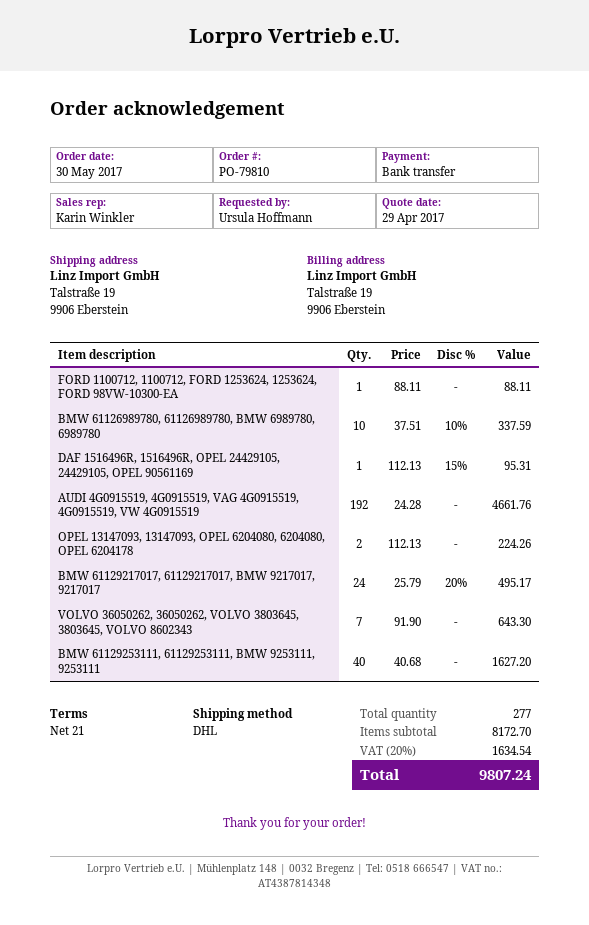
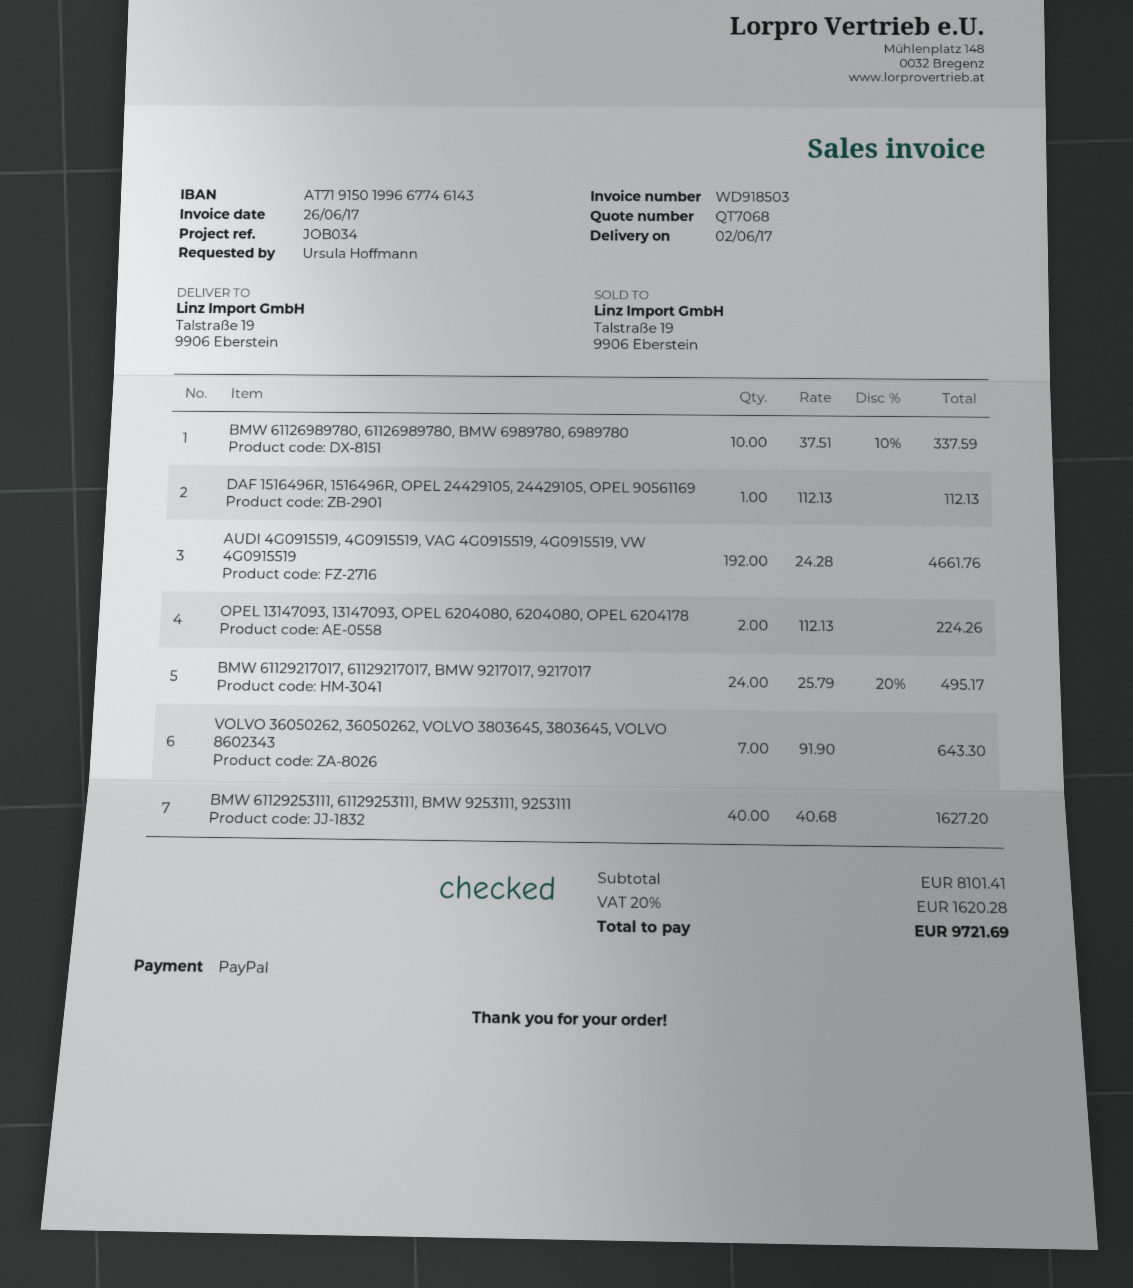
payment method: bank transfer -> PayPal
FORD 1100712, 1100712, FORD 1253624, 1253624, FORD 98VW-10300-EA: 1 x 88.11 = 88.11 -> none
DAF 1516496R, 1516496R, OPEL 24429105, 24429105, OPEL 90561169: 1 x 112.13 - 15% = 95.31 -> 1 x 112.13 = 112.13
subtotal: 8172.70 -> 8101.41
tax: 20% = 1634.54 -> 20% = 1620.28
total: 9807.24 -> 9721.69

